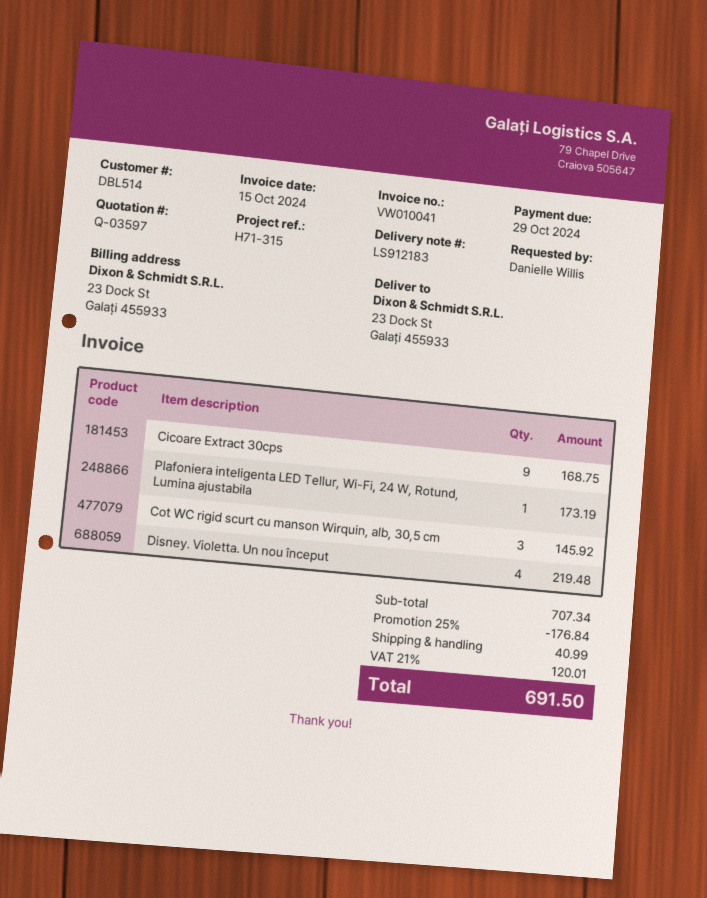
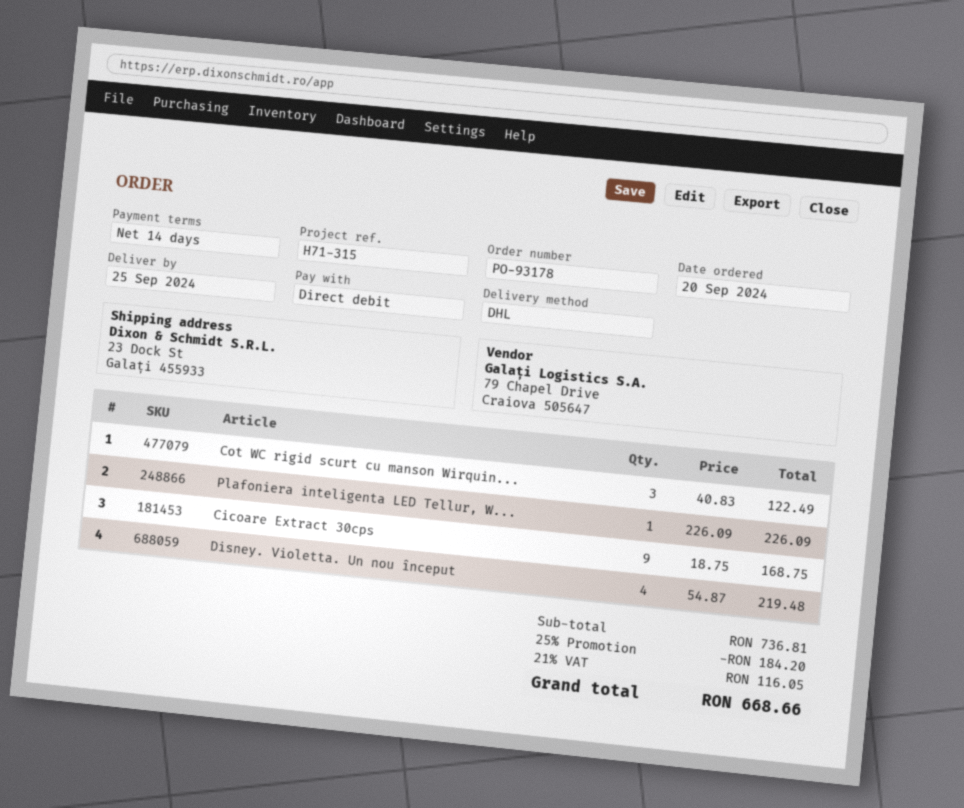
Plafoniera inteligenta LED Tellur, Wi-Fi, 24 W, Rotund, Lumina ajustabila: 1 for 173.19 -> 1 for 226.09
Cot WC rigid scurt cu manson Wirquin, alb, 30,5 cm: 3 for 145.92 -> 3 for 122.49
subtotal: 707.34 -> 736.81
discount: 25% = 176.84 -> 25% = 184.20
shipping: 40.99 -> none
tax: 21% = 120.01 -> 21% = 116.05
total: 691.50 -> 668.66

